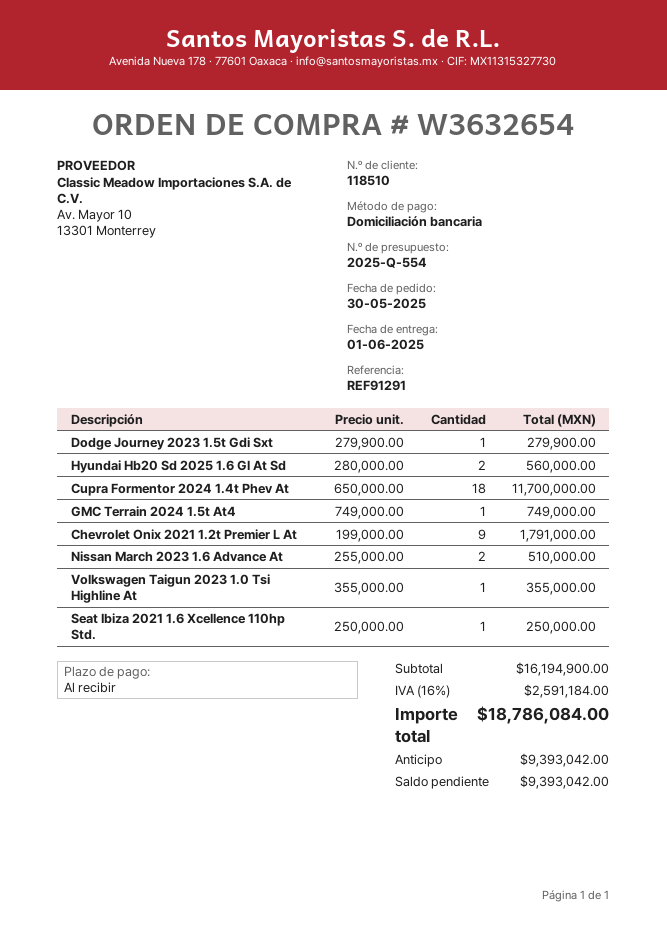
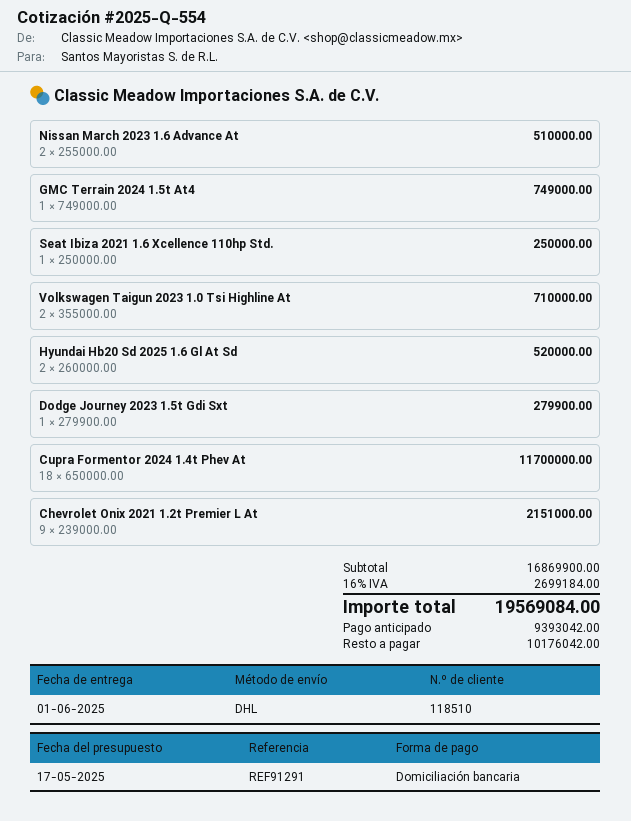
Hyundai Hb20 Sd 2025 1.6 Gl At Sd: 2 x 280000.00 = 560000.00 -> 2 x 260000.00 = 520000.00
Chevrolet Onix 2021 1.2t Premier L At: 9 x 199000.00 = 1791000.00 -> 9 x 239000.00 = 2151000.00
Volkswagen Taigun 2023 1.0 Tsi Highline At: 1 x 355000.00 = 355000.00 -> 2 x 355000.00 = 710000.00
subtotal: 16194900.00 -> 16869900.00
tax: 16% = 2591184.00 -> 16% = 2699184.00
total: 18786084.00 -> 19569084.00
balance: 9393042.00 -> 10176042.00

